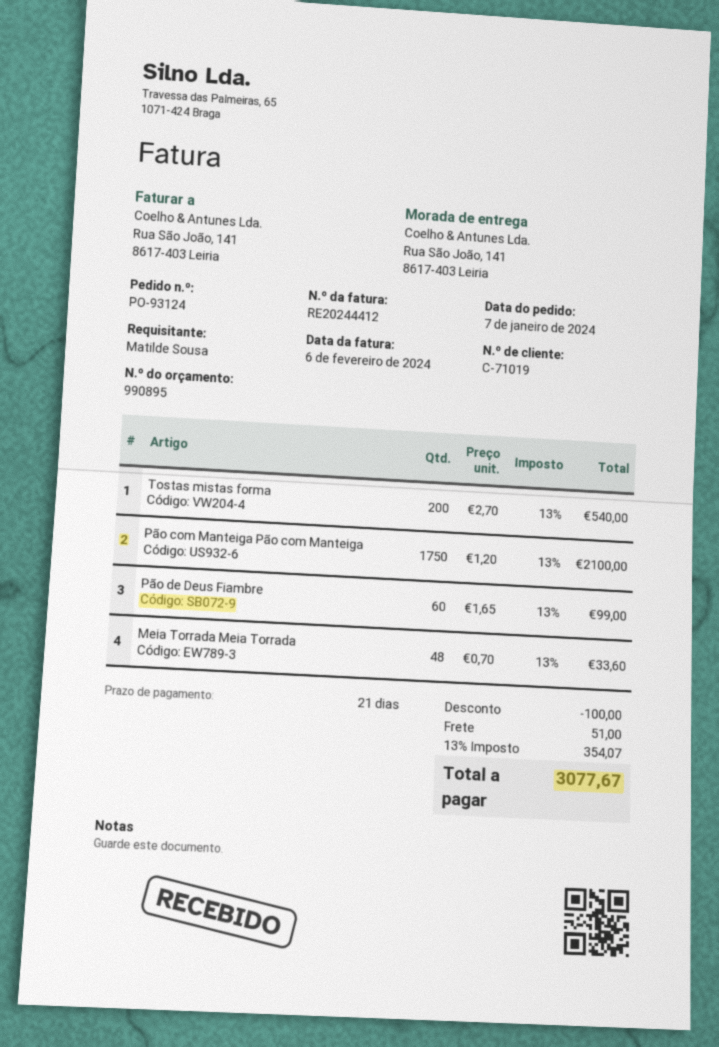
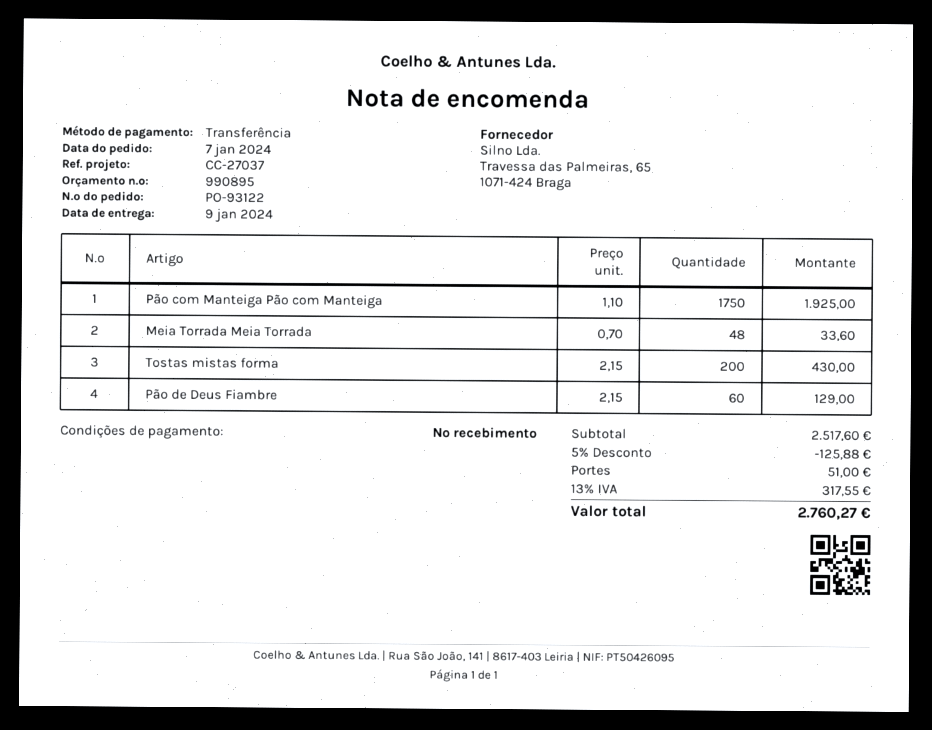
order number: PO-93124 -> PO-93122
payment terms: 21 days -> on receipt
Tostas mistas forma: 200 x 2.70 = 540.00 -> 200 x 2.15 = 430.00
Pão com Manteiga Pão com Manteiga: 1750 x 1.20 = 2100.00 -> 1750 x 1.10 = 1925.00
Pão de Deus Fiambre: 60 x 1.65 = 99.00 -> 60 x 2.15 = 129.00
discount: 100.00 -> 125.88
tax: 13% = 354.07 -> 13% = 317.55
total: 3077.67 -> 2760.27

